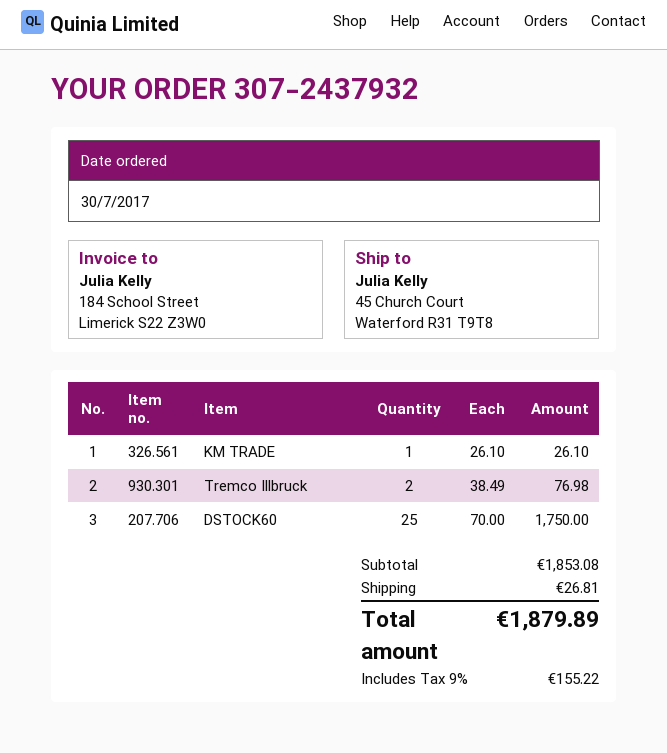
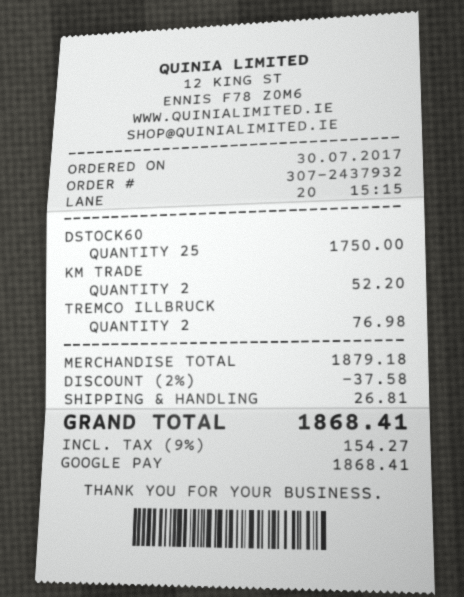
KM TRADE: 1 for 26.10 -> 2 for 52.20
subtotal: 1853.08 -> 1879.18
discount: none -> 2% = 37.58
tax: 9% = 155.22 -> 9% = 154.27
total: 1879.89 -> 1868.41

